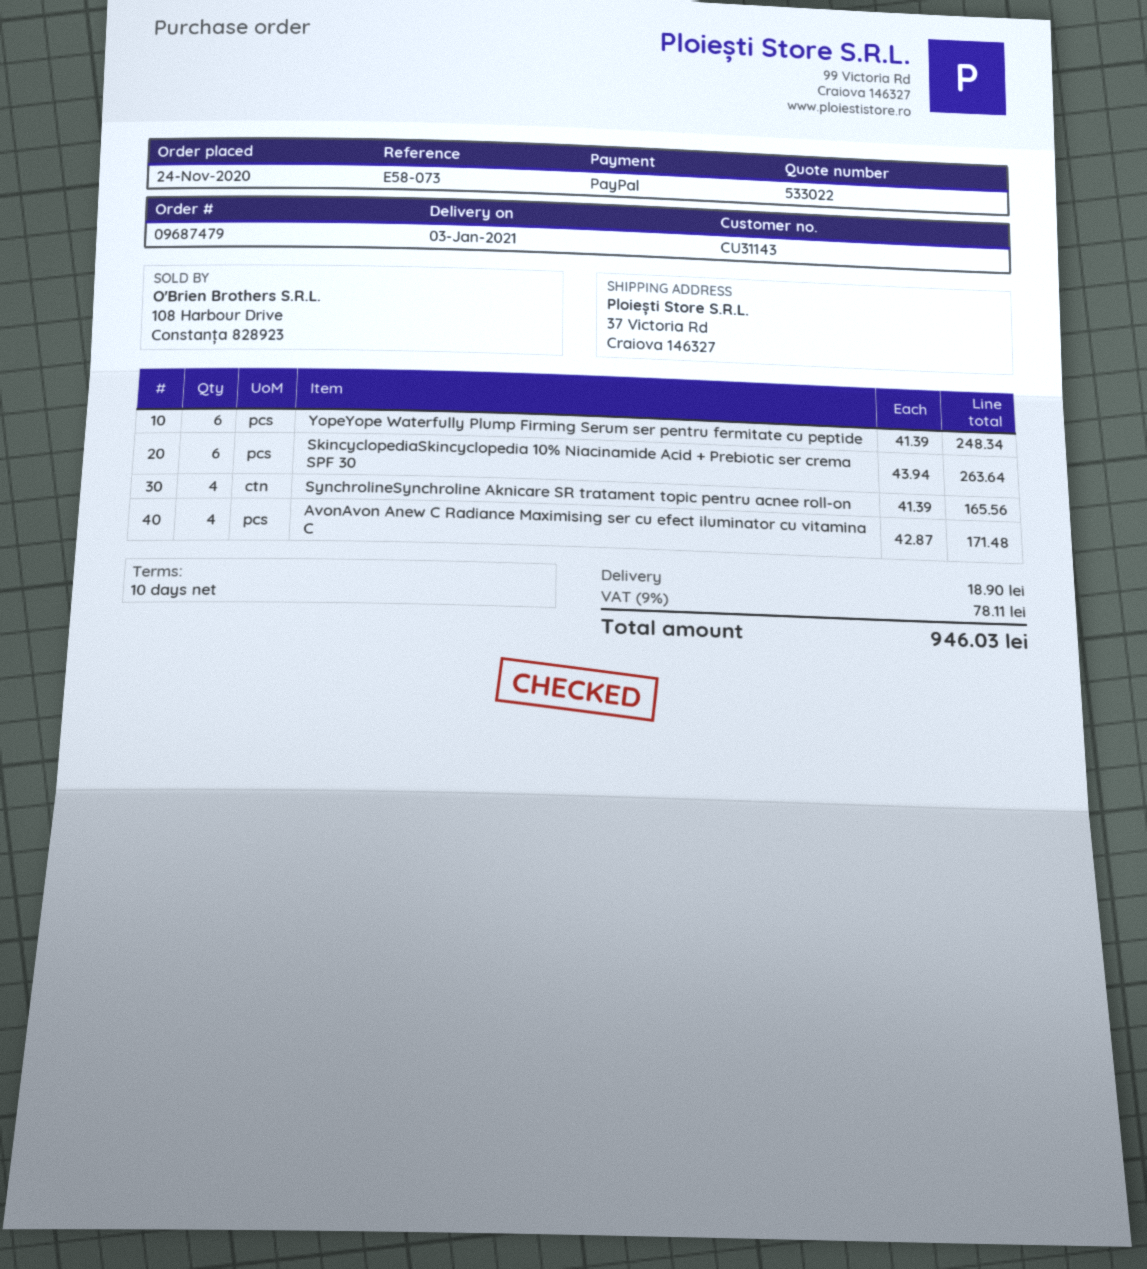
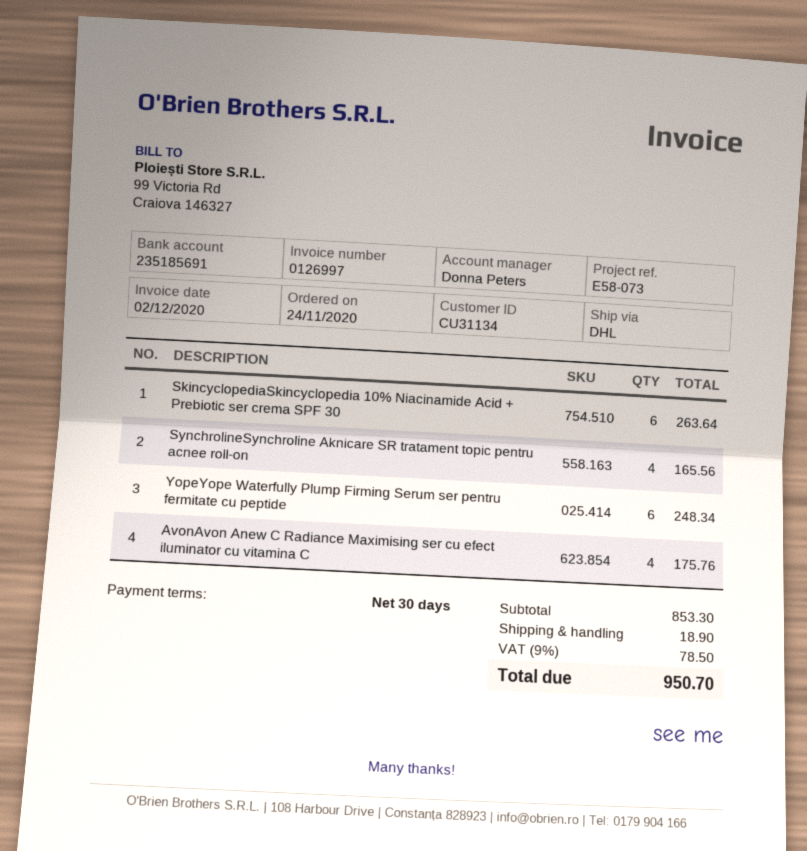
payment terms: 10 days -> 30 days
customer number: CU31143 -> CU31134
AvonAvon Anew C Radiance Maximising ser cu efect iluminator cu vitamina C: 4 for 171.48 -> 4 for 175.76
tax: 9% = 78.11 -> 9% = 78.50
total: 946.03 -> 950.70

